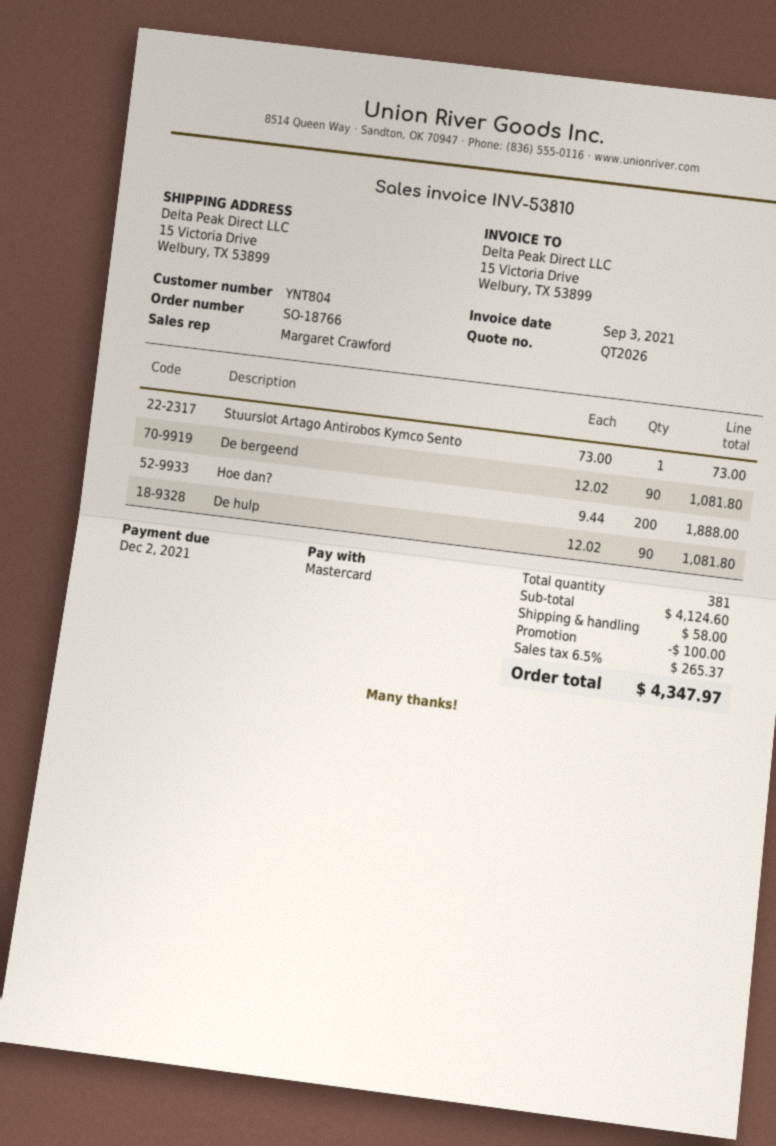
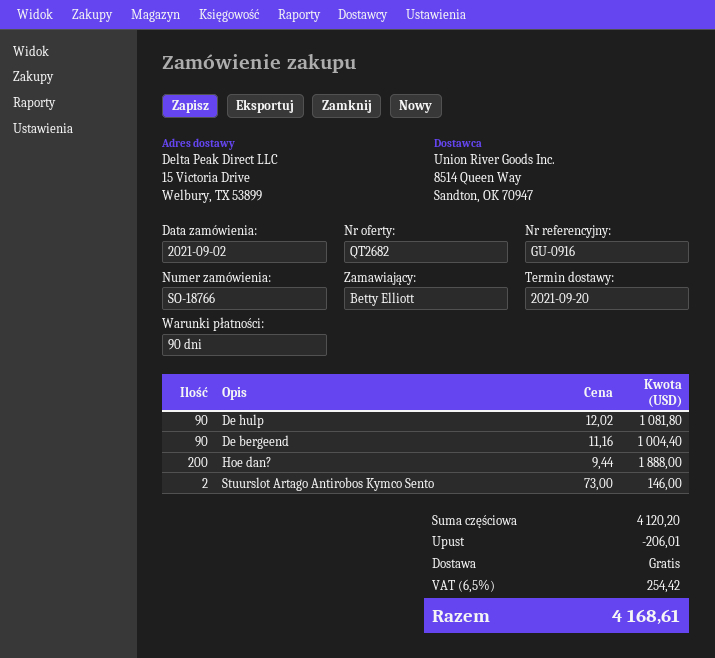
quote number: QT2026 -> QT2682
Stuurslot Artago Antirobos Kymco Sento: 1 x 73.00 = 73.00 -> 2 x 73.00 = 146.00
De bergeend: 90 x 12.02 = 1081.80 -> 90 x 11.16 = 1004.40
subtotal: 4124.60 -> 4120.20
discount: 100.00 -> 206.01
shipping: 58.00 -> 0.00
tax: 6.5% = 265.37 -> 6.5% = 254.42
total: 4347.97 -> 4168.61

